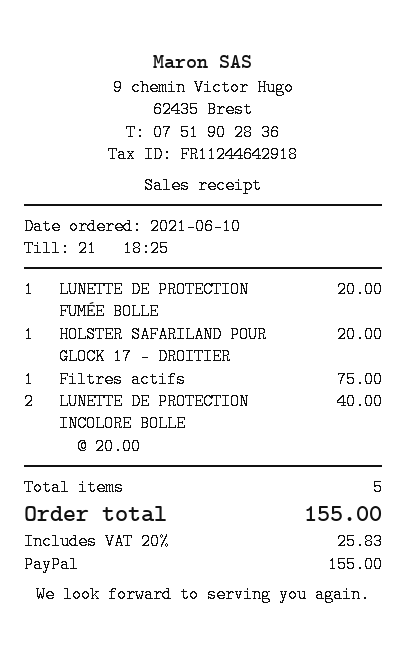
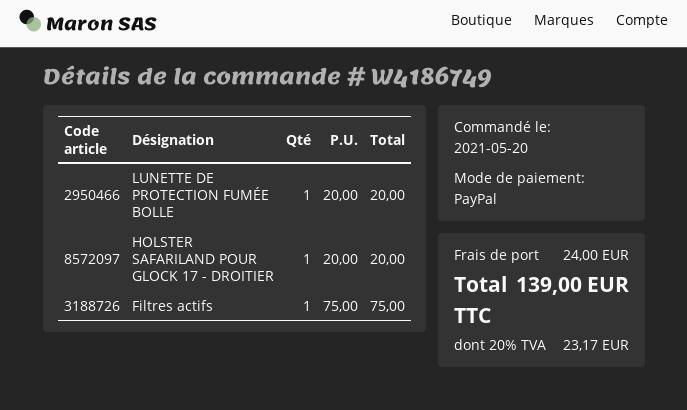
order date: 2021-06-10 -> 2021-05-20
LUNETTE DE PROTECTION INCOLORE BOLLE: 2 x 20.00 = 40.00 -> none
shipping: none -> 24.00
tax: 20% = 25.83 -> 20% = 23.17
total: 155.00 -> 139.00

